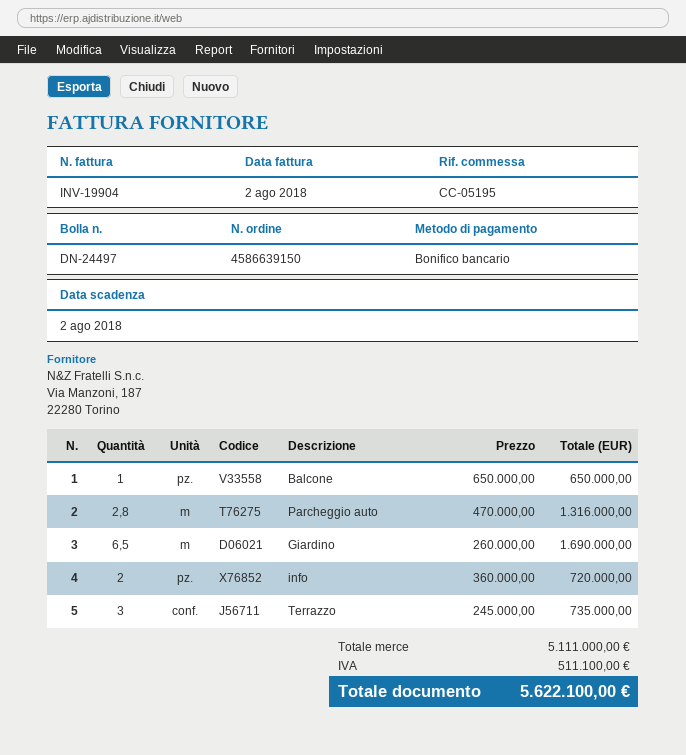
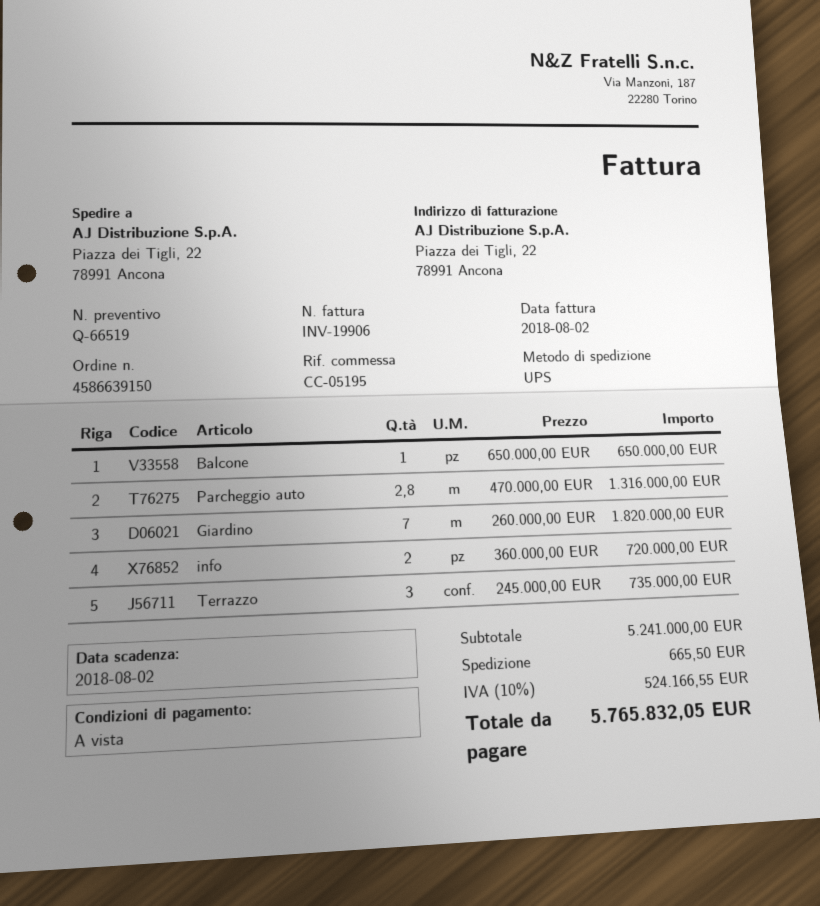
invoice number: INV-19904 -> INV-19906
Giardino: 6.5 x 260000.00 = 1690000.00 -> 7 x 260000.00 = 1820000.00
subtotal: 5111000.00 -> 5241000.00
shipping: none -> 665.50
tax: 511100.00 -> 524166.55
total: 5622100.00 -> 5765832.05

